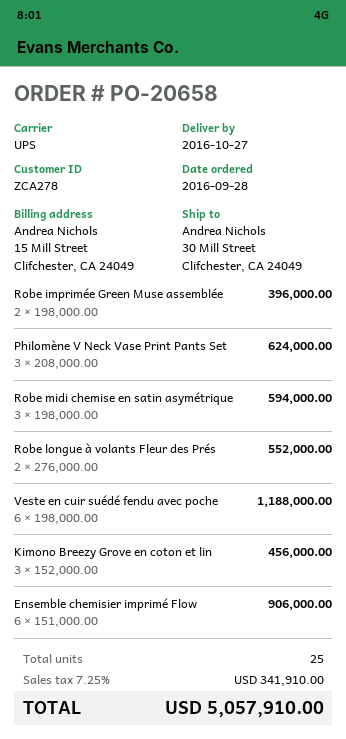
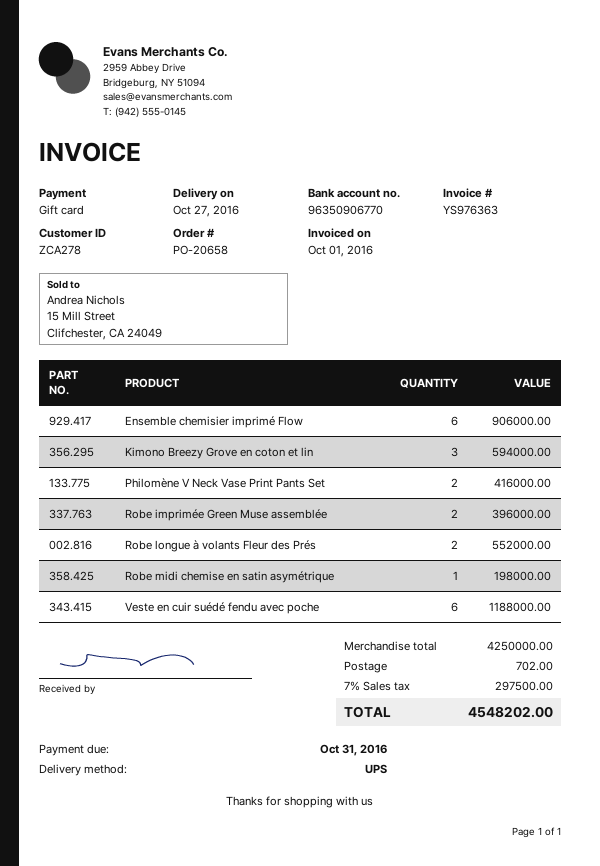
Philomène V Neck Vase Print Pants Set: 3 for 624000.00 -> 2 for 416000.00
Robe midi chemise en satin asymétrique: 3 for 594000.00 -> 1 for 198000.00
Kimono Breezy Grove en coton et lin: 3 for 456000.00 -> 3 for 594000.00
shipping: none -> 702.00
tax: 7.25% = 341910.00 -> 7% = 297500.00
total: 5057910.00 -> 4548202.00

